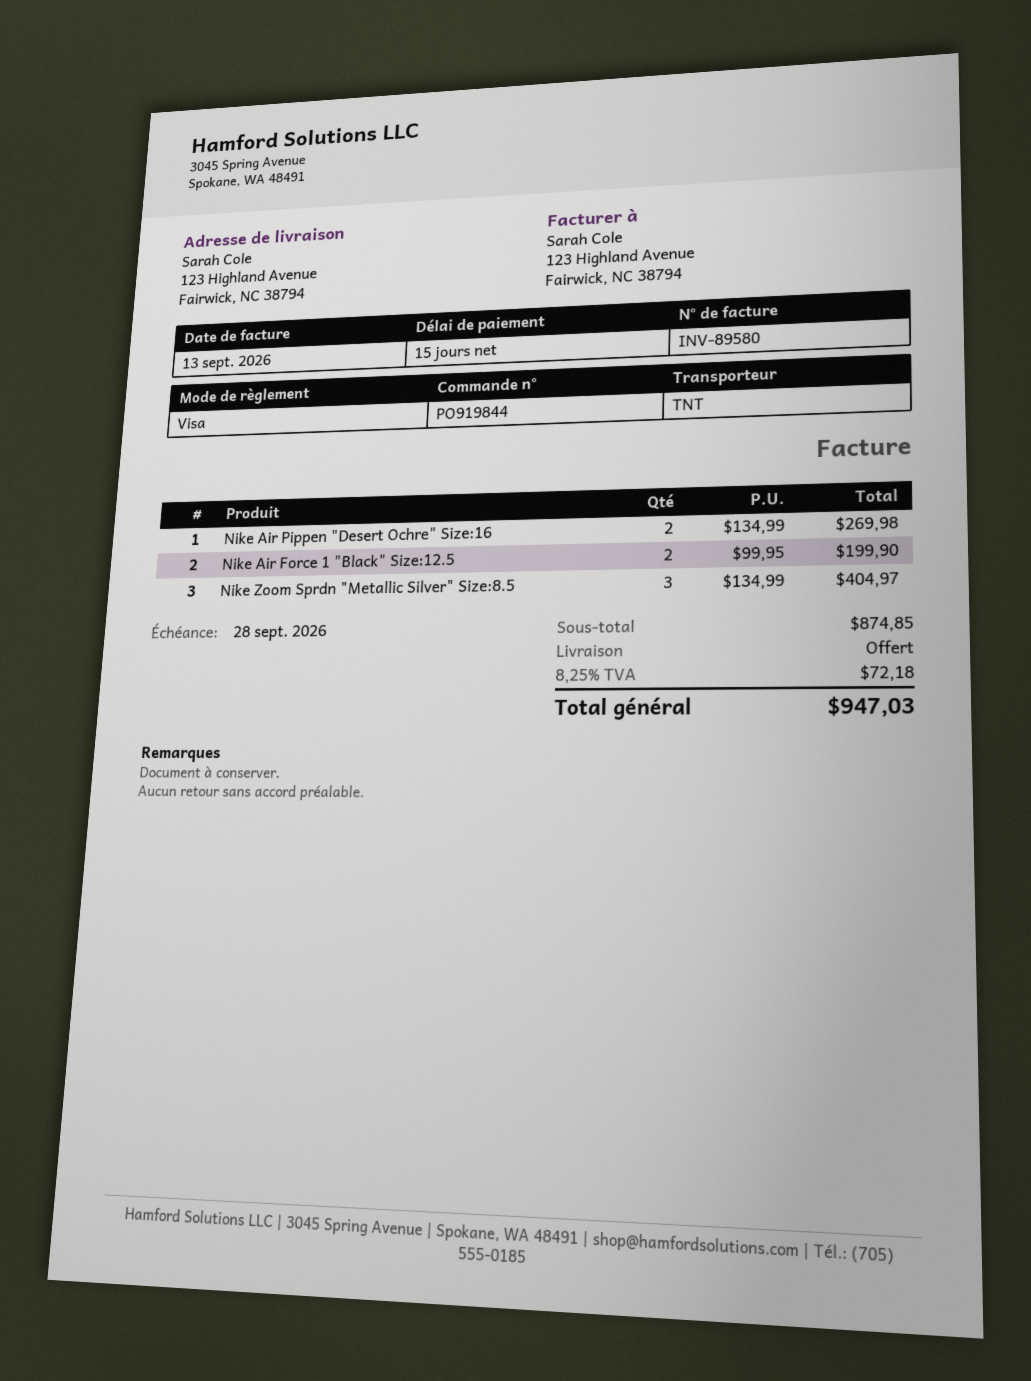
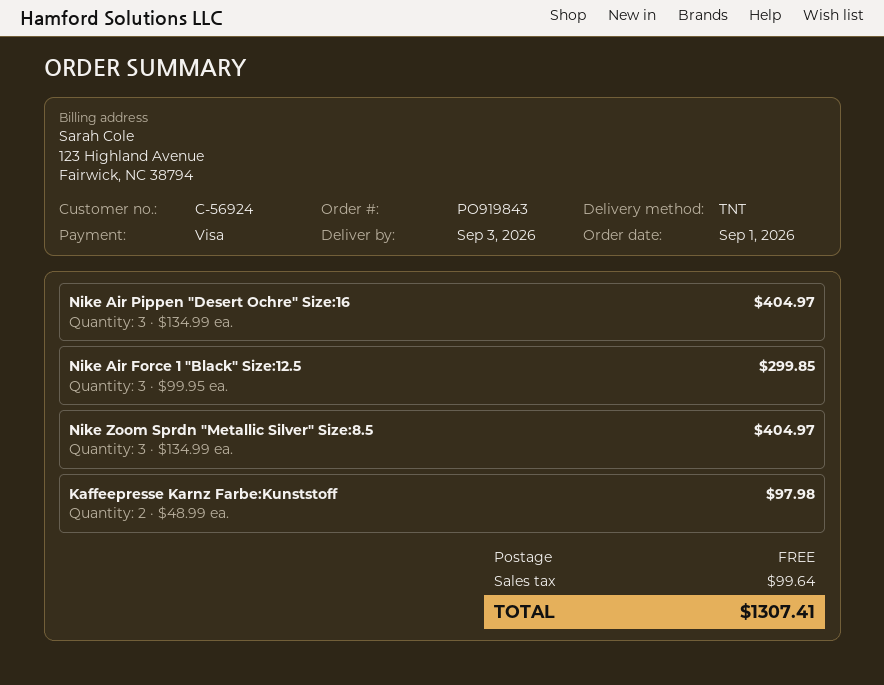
order number: PO919844 -> PO919843
Nike Air Pippen "Desert Ochre" Size:16: 2 x 134.99 = 269.98 -> 3 x 134.99 = 404.97
Nike Air Force 1 "Black" Size:12.5: 2 x 99.95 = 199.90 -> 3 x 99.95 = 299.85
Kaffeepresse Karnz Farbe:Kunststoff: none -> 2 x 48.99 = 97.98
tax: 72.18 -> 99.64
total: 947.03 -> 1307.41

